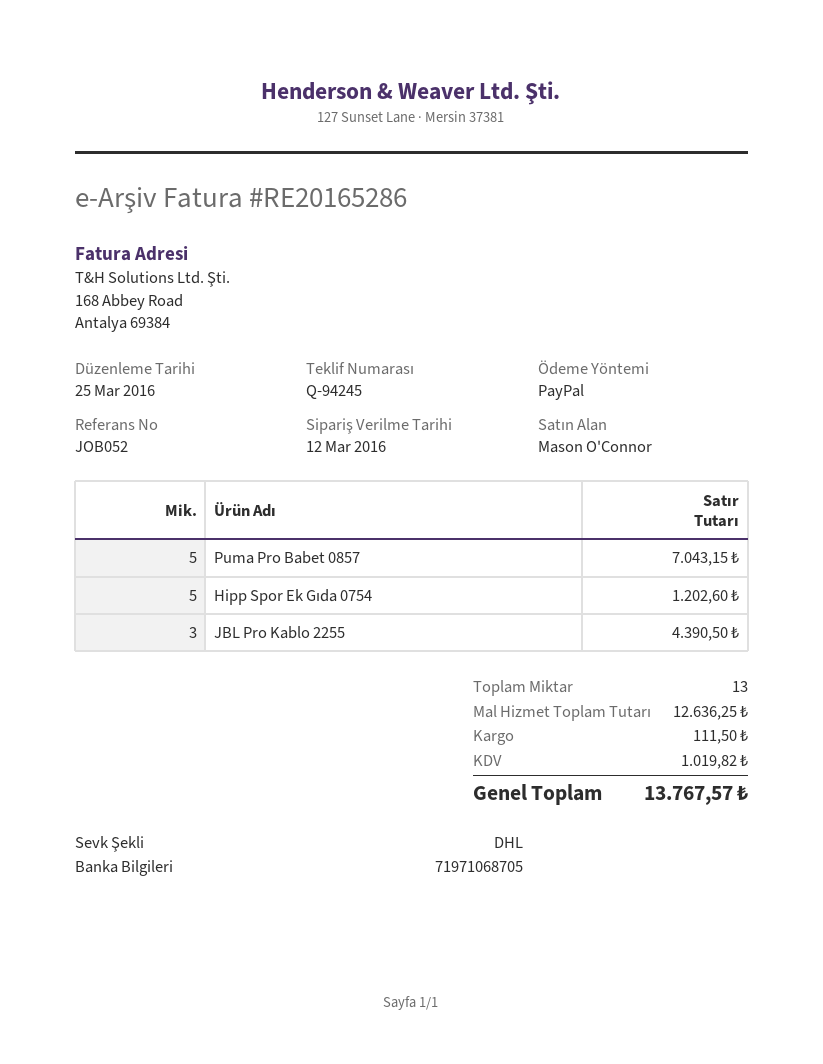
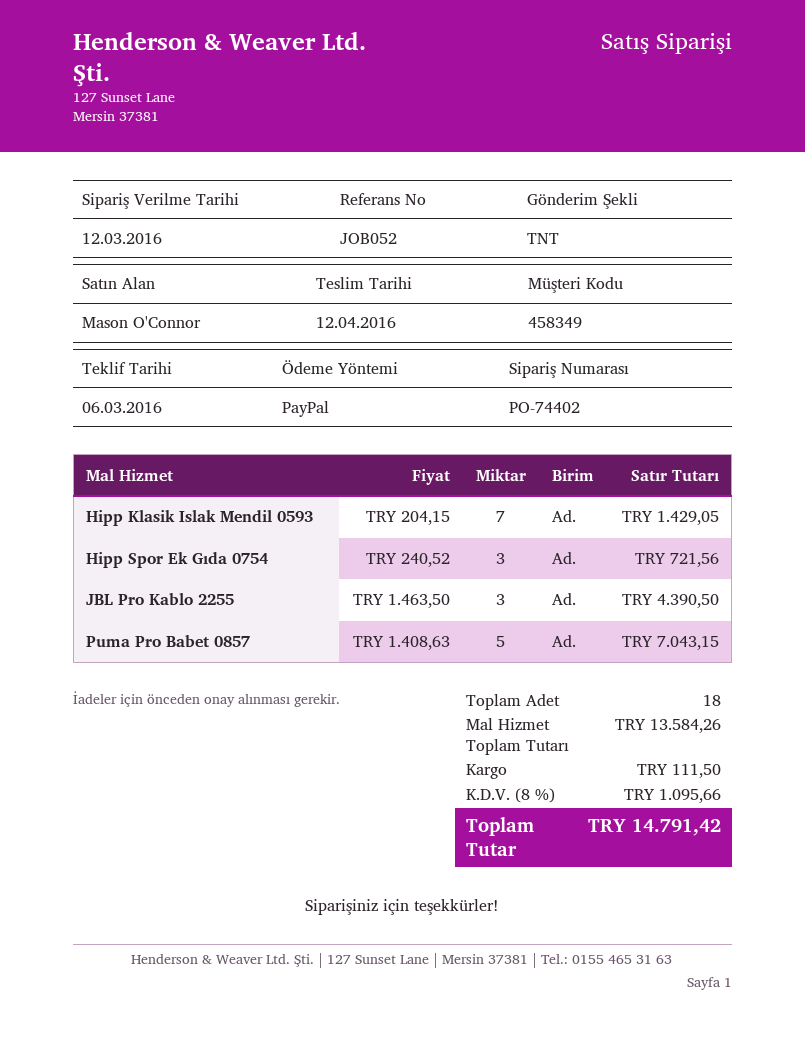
shipping method: DHL -> TNT
Hipp Spor Ek Gıda 0754: 5 for 1202.60 -> 3 for 721.56
Hipp Klasik Islak Mendil 0593: none -> 7 for 1429.05
total quantity: 13 -> 18
subtotal: 12636.25 -> 13584.26
tax: 1019.82 -> 1095.66
total: 13767.57 -> 14791.42

